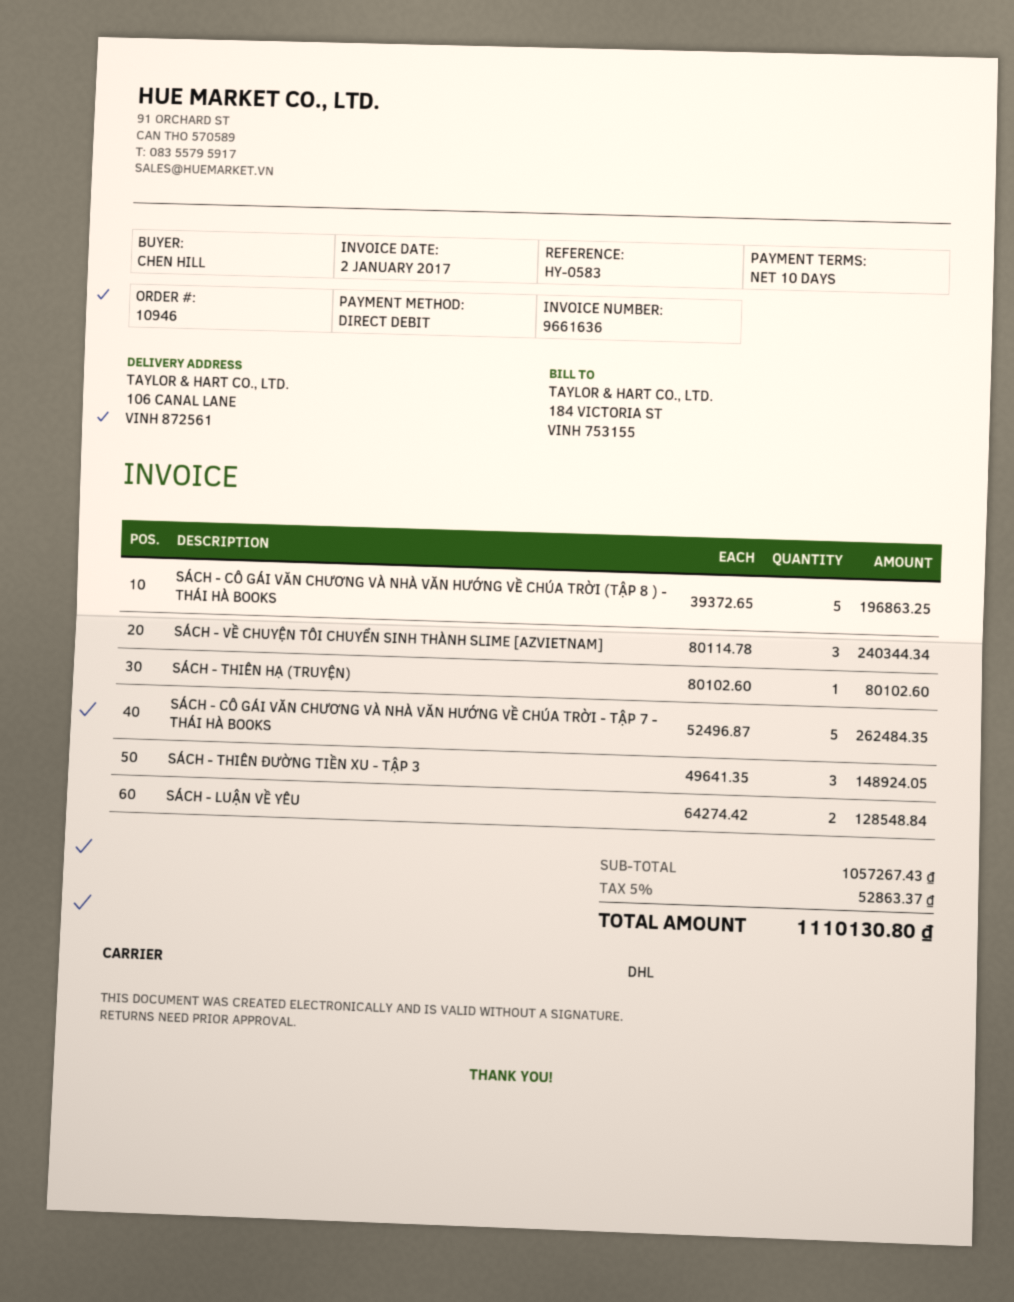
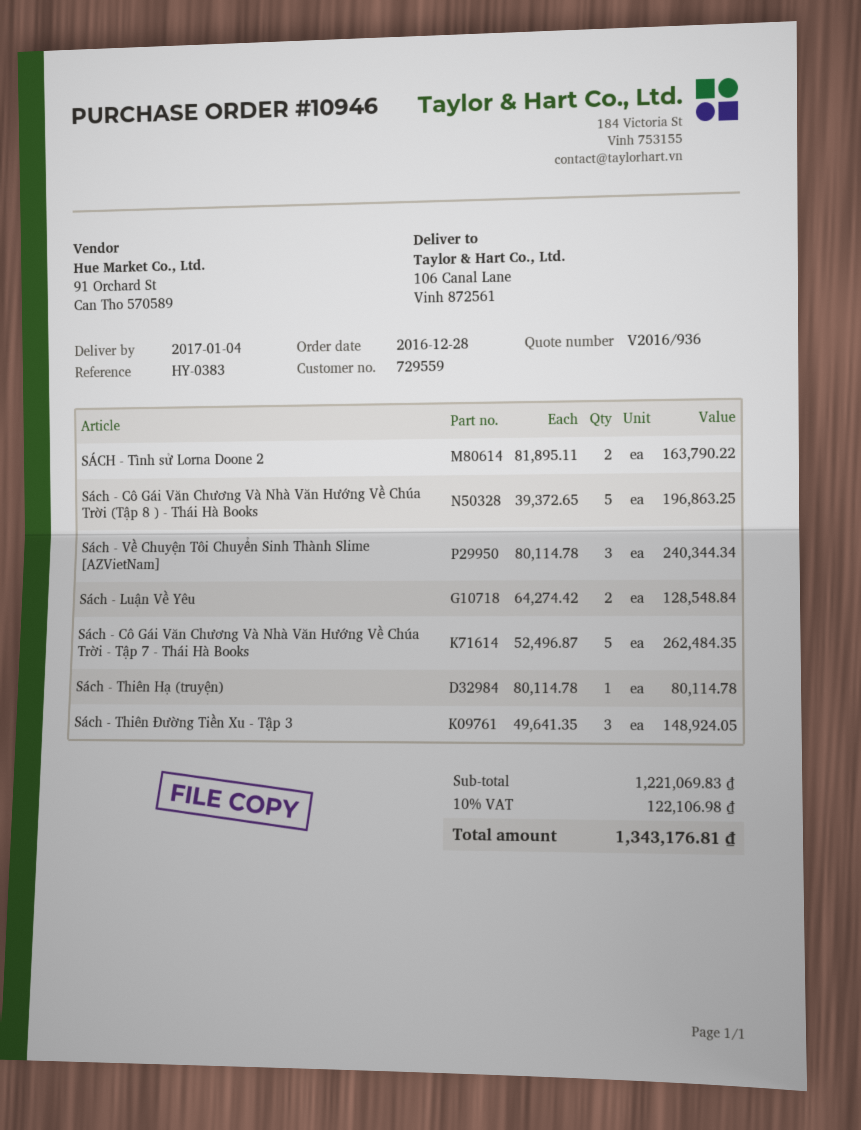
reference: HY-0583 -> HY-0383
SÁCH - THIÊN HẠ (TRUYỆN): 1 x 80102.60 = 80102.60 -> 1 x 80114.78 = 80114.78
SÁCH - Tình sử Lorna Doone 2: none -> 2 x 81895.11 = 163790.22
subtotal: 1057267.43 -> 1221069.83
tax: 5% = 52863.37 -> 10% = 122106.98
total: 1110130.80 -> 1343176.81

